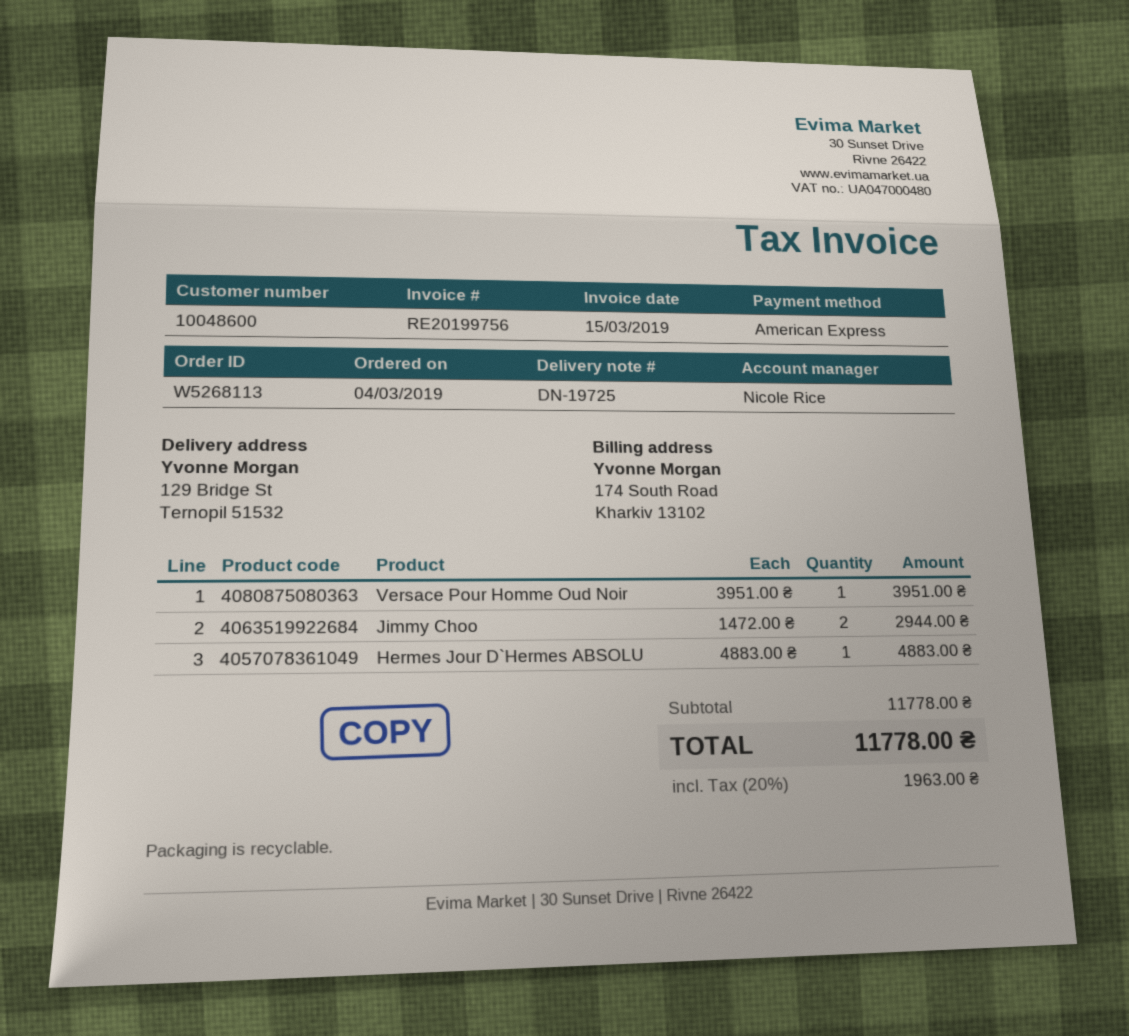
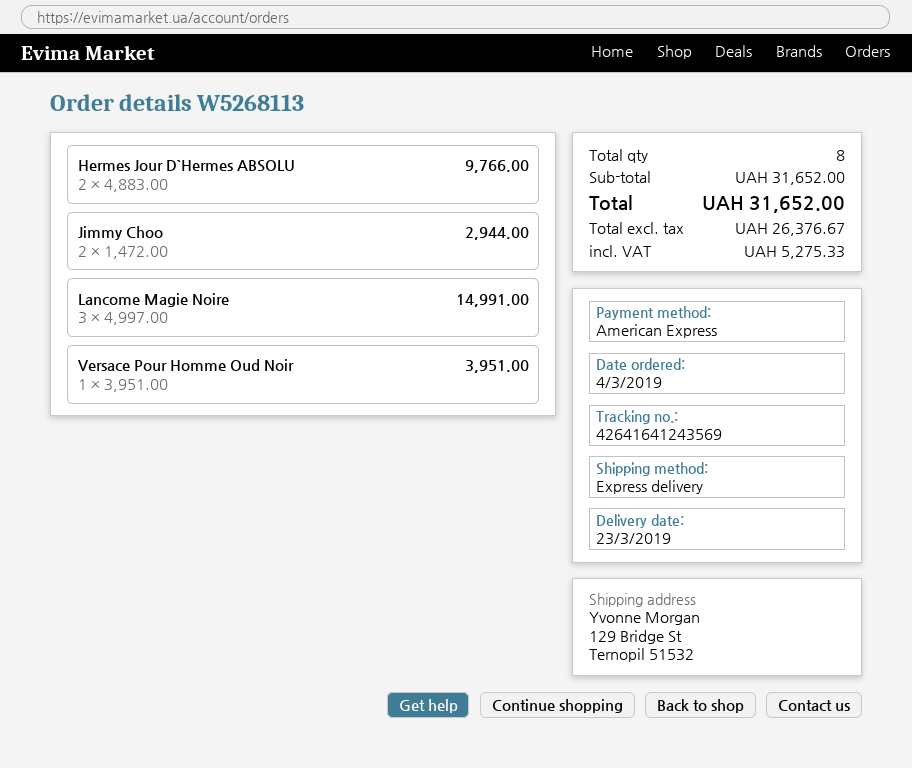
Hermes Jour D`Hermes ABSOLU: 1 x 4883.00 = 4883.00 -> 2 x 4883.00 = 9766.00
Lancome Magie Noire: none -> 3 x 4997.00 = 14991.00
subtotal: 11778.00 -> 31652.00
tax: 1963.00 -> 5275.33
total: 11778.00 -> 31652.00

